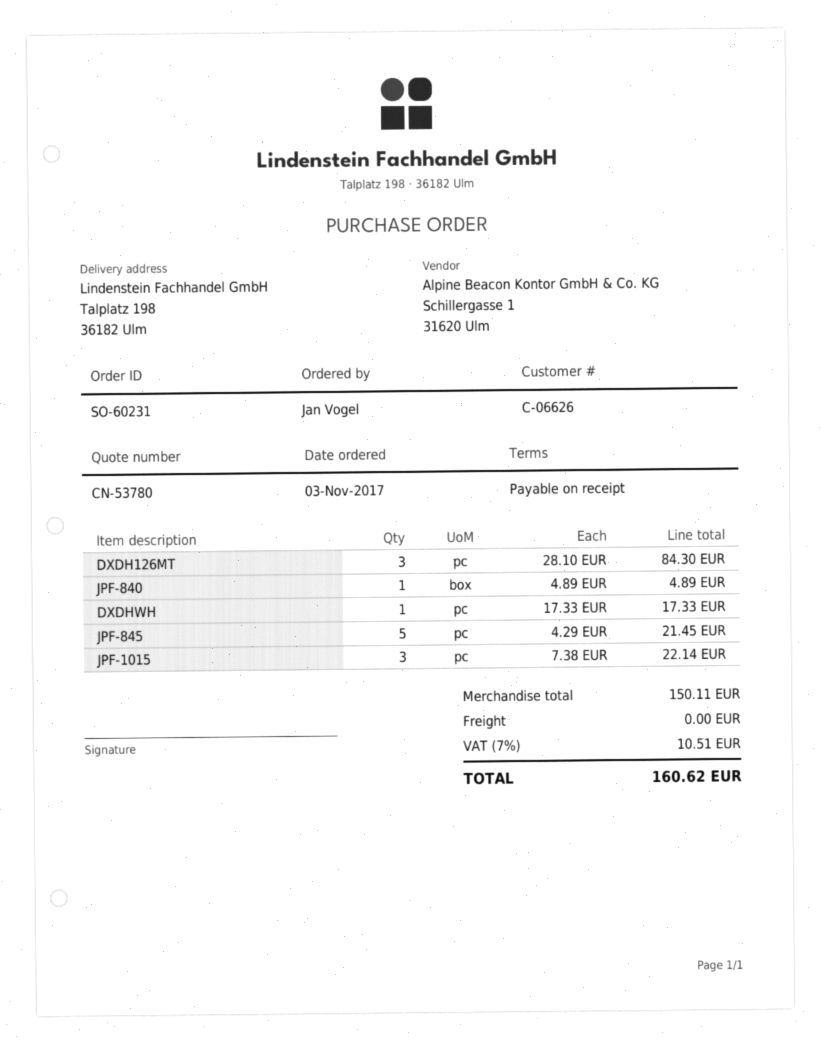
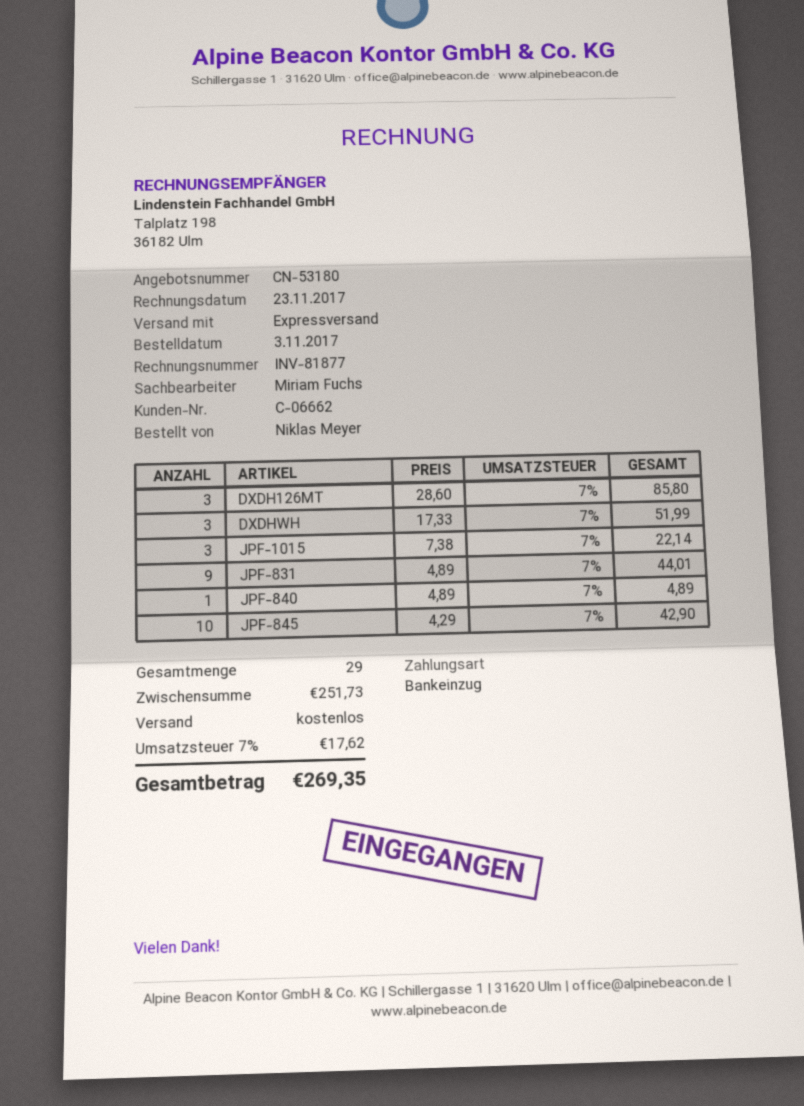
quote number: CN-53780 -> CN-53180
customer number: C-06626 -> C-06662
ordered by: Jan Vogel -> Niklas Meyer
DXDH126MT: 3 x 28.10 = 84.30 -> 3 x 28.60 = 85.80
DXDHWH: 1 x 17.33 = 17.33 -> 3 x 17.33 = 51.99
JPF-845: 5 x 4.29 = 21.45 -> 10 x 4.29 = 42.90
JPF-831: none -> 9 x 4.89 = 44.01
subtotal: 150.11 -> 251.73
tax: 7% = 10.51 -> 7% = 17.62
total: 160.62 -> 269.35

